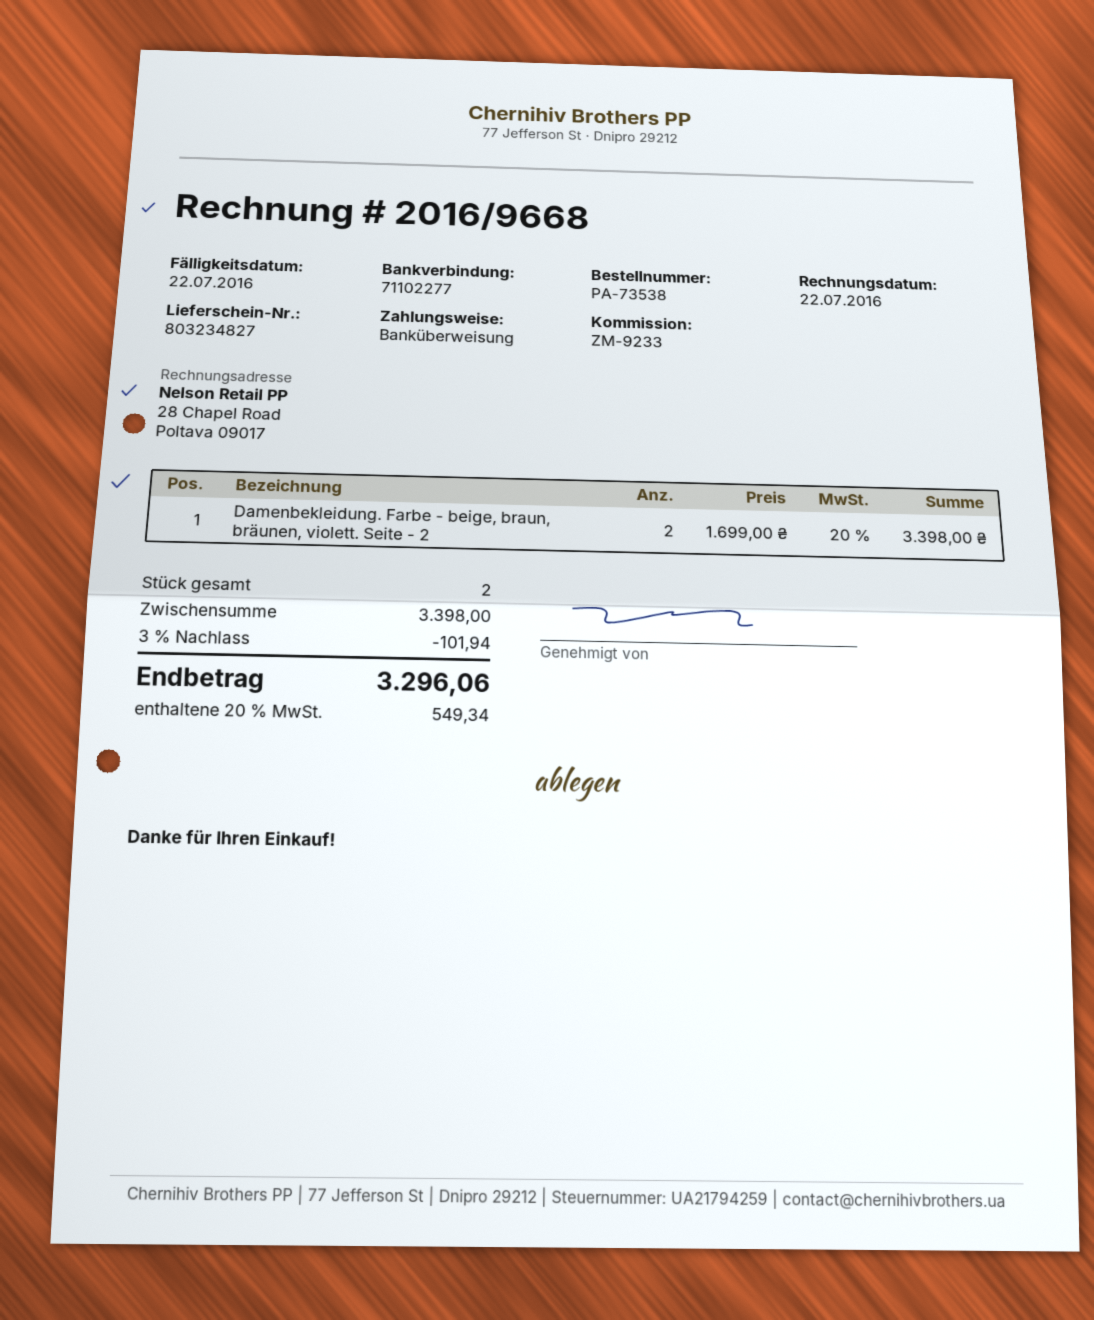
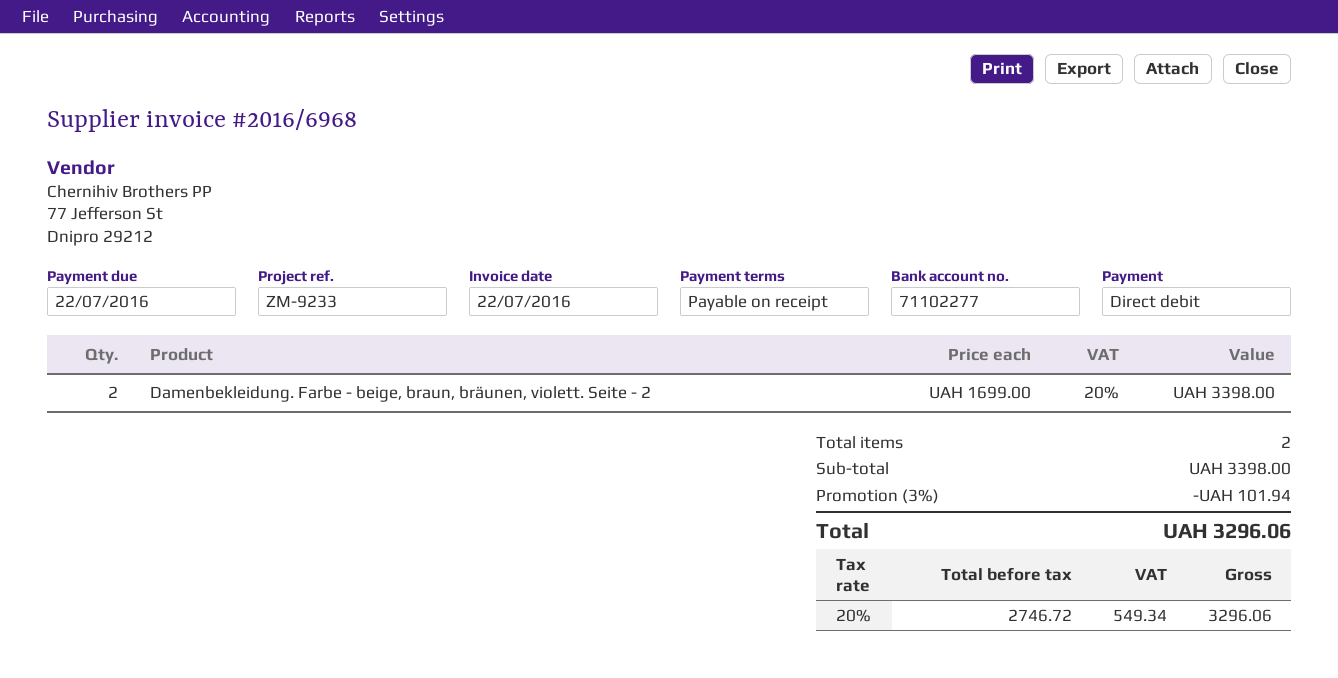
invoice number: 2016/9668 -> 2016/6968
payment method: bank transfer -> direct debit

